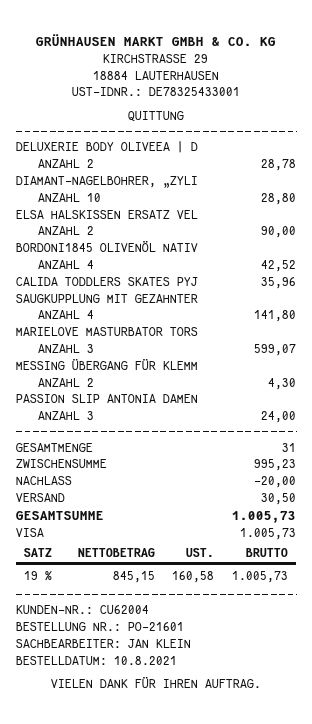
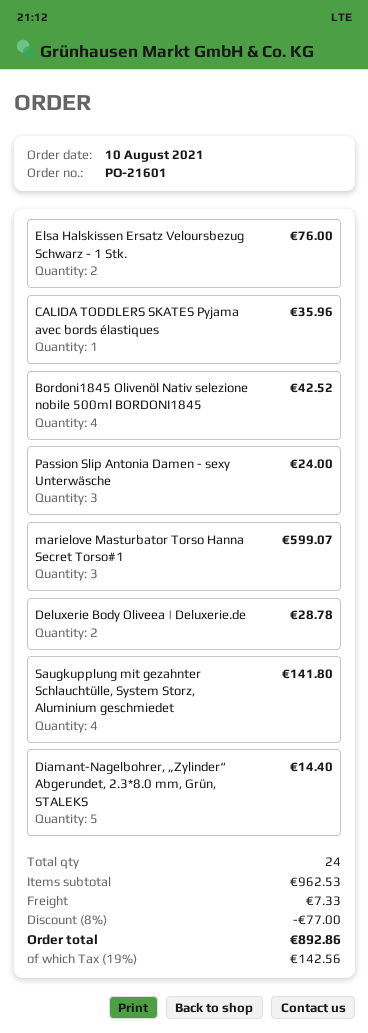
DIAMANT-NAGELBOHRER, „ZYLI: 10 for 28.80 -> 5 for 14.40
ELSA HALSKISSEN ERSATZ VEL: 2 for 90.00 -> 2 for 76.00
MESSING ÜBERGANG FÜR KLEMM: 2 for 4.30 -> none
total quantity: 31 -> 24
subtotal: 995.23 -> 962.53
discount: 20.00 -> 77.00
shipping: 30.50 -> 7.33
tax: 19% = 160.58 -> 19% = 142.56
total: 1005.73 -> 892.86

